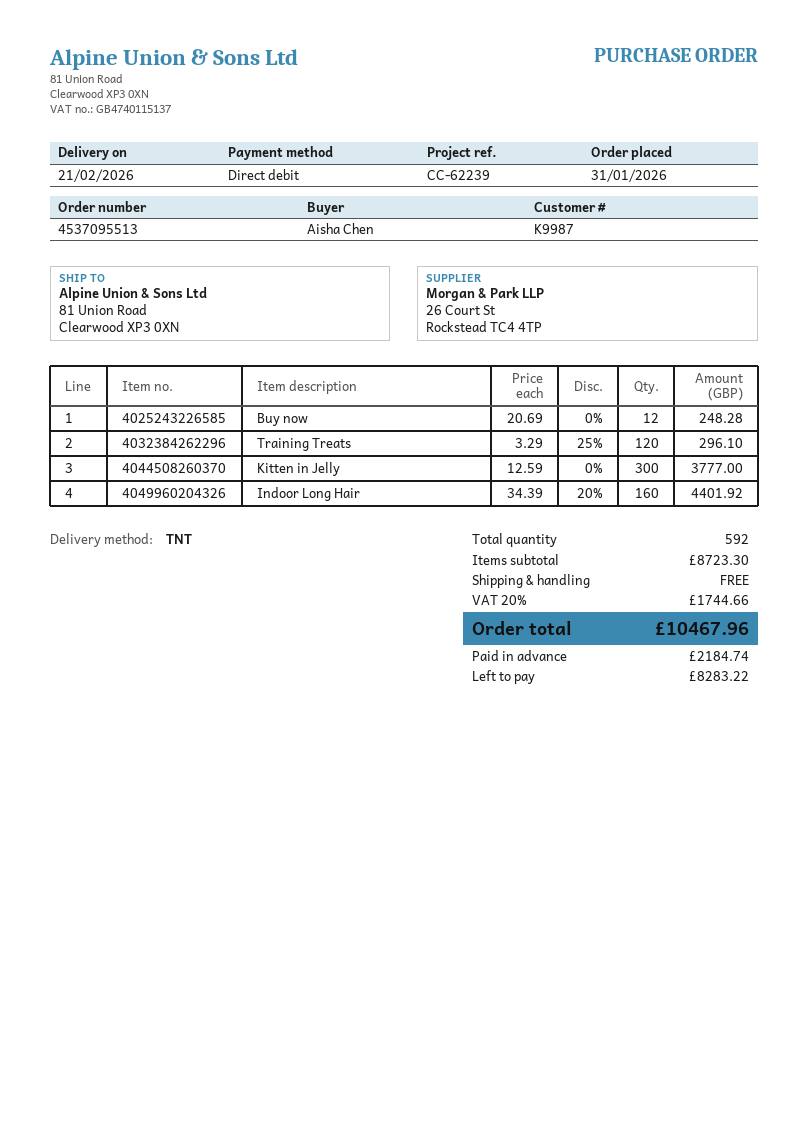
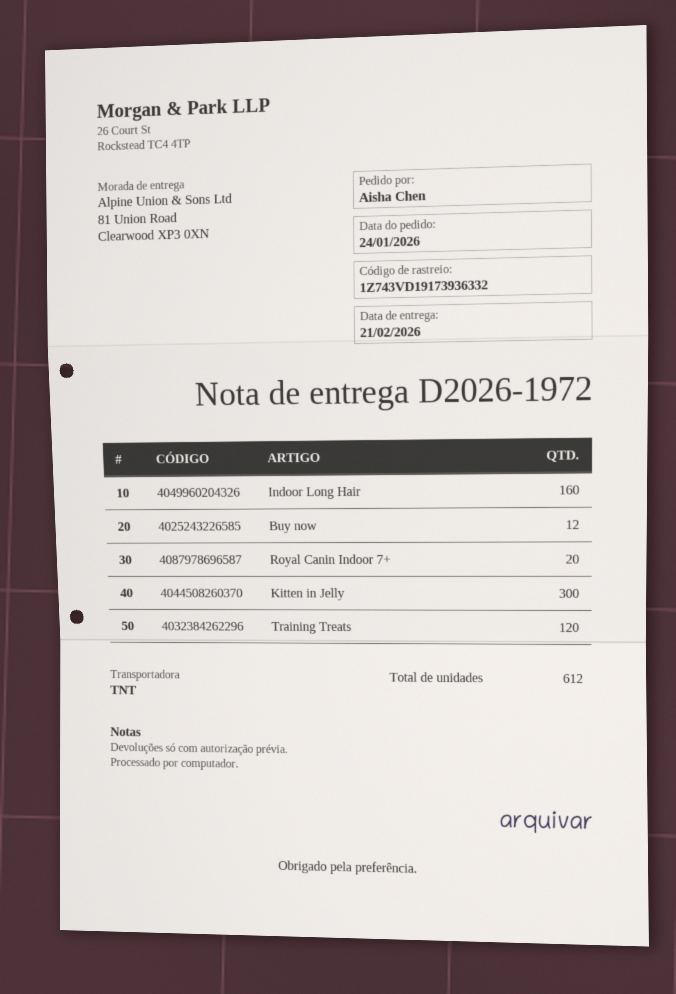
order date: 2026-01-31 -> 2026-01-24
Royal Canin Indoor 7+: none -> 20
total quantity: 592 -> 612

